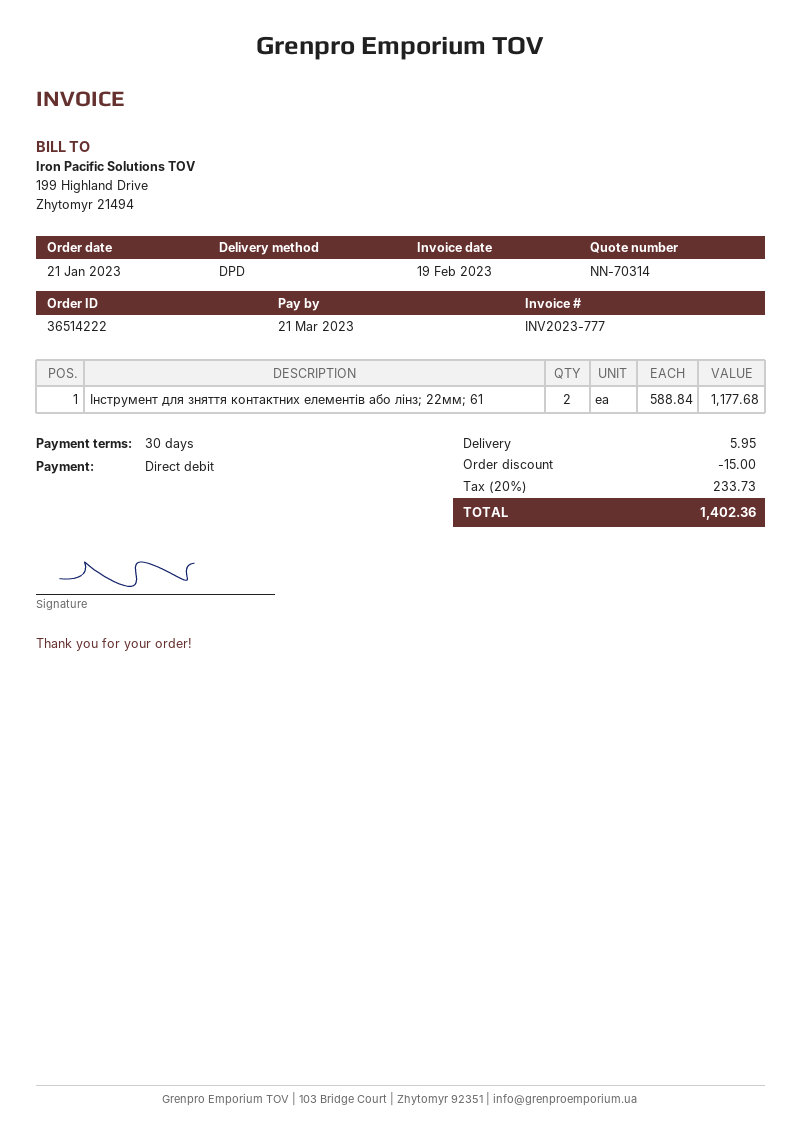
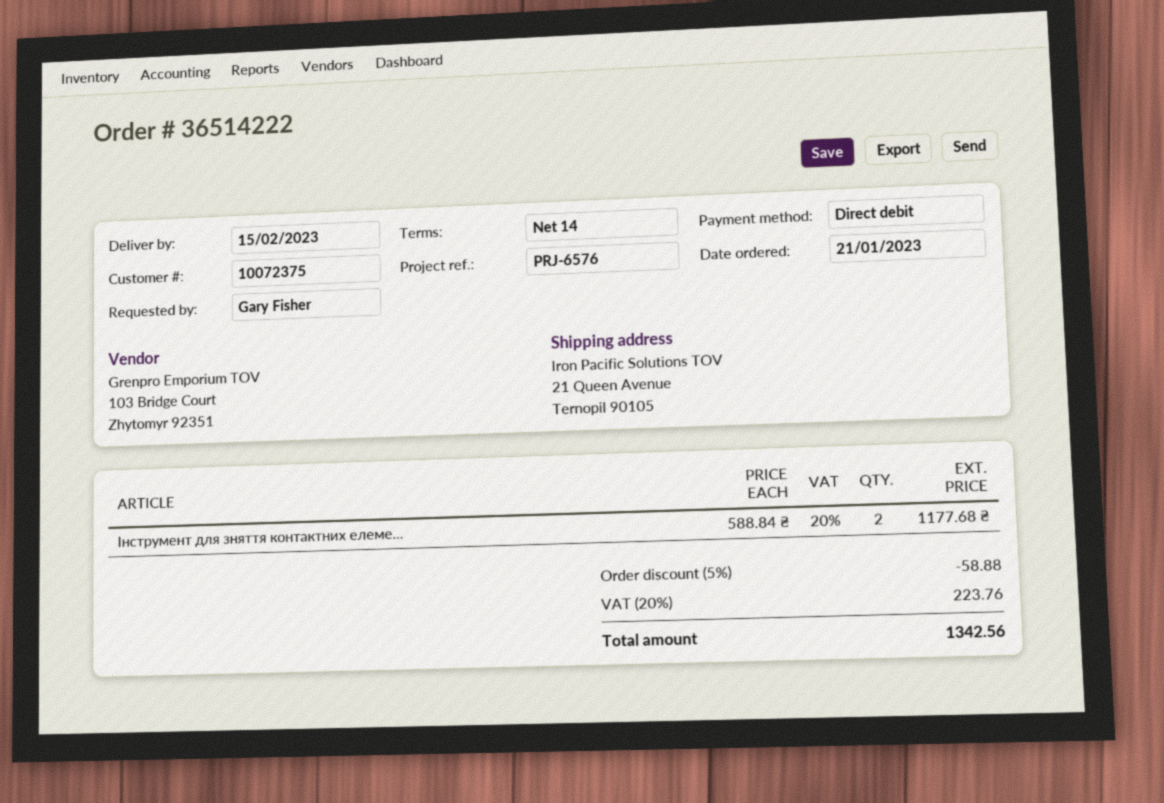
payment terms: 30 days -> 14 days
discount: 15.00 -> 58.88
shipping: 5.95 -> none
tax: 20% = 233.73 -> 20% = 223.76
total: 1402.36 -> 1342.56

